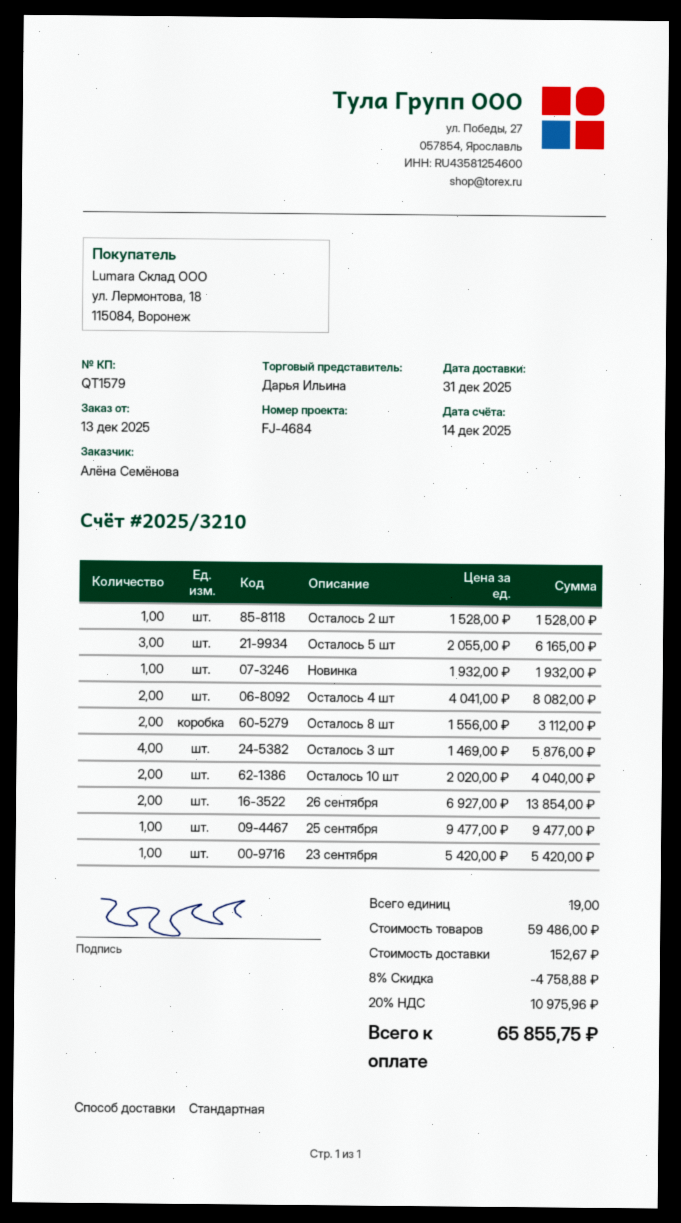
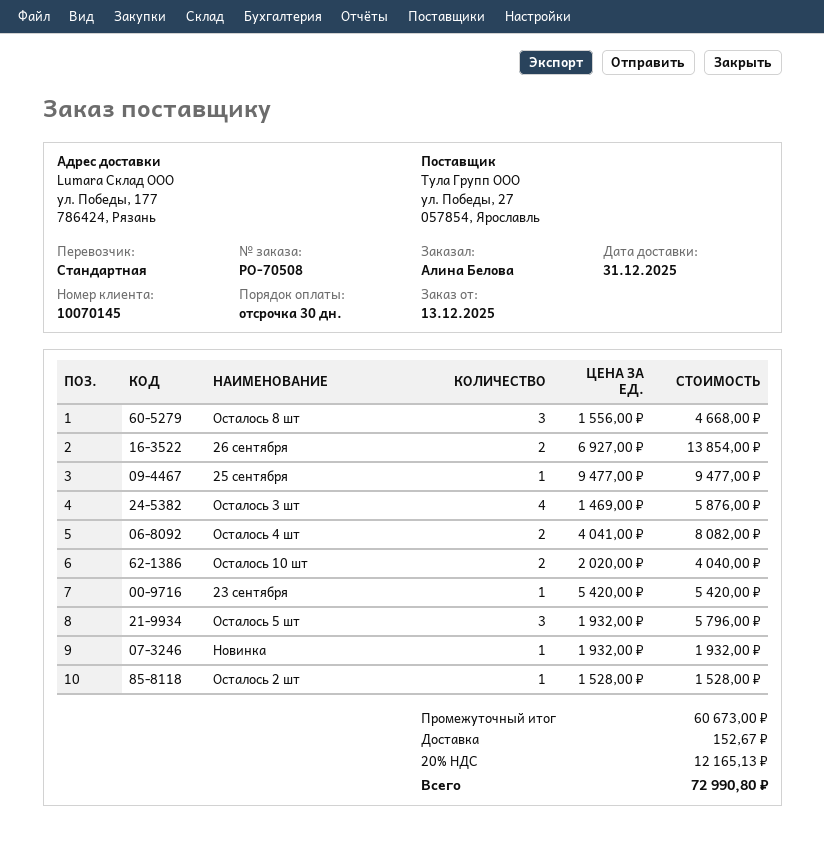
ordered by: Алёна Семёнова -> Алина Белова
Осталось 5 шт: 3 x 2055.00 = 6165.00 -> 3 x 1932.00 = 5796.00
Осталось 8 шт: 2 x 1556.00 = 3112.00 -> 3 x 1556.00 = 4668.00
subtotal: 59486.00 -> 60673.00
discount: 8% = 4758.88 -> none
tax: 20% = 10975.96 -> 20% = 12165.13
total: 65855.75 -> 72990.80

